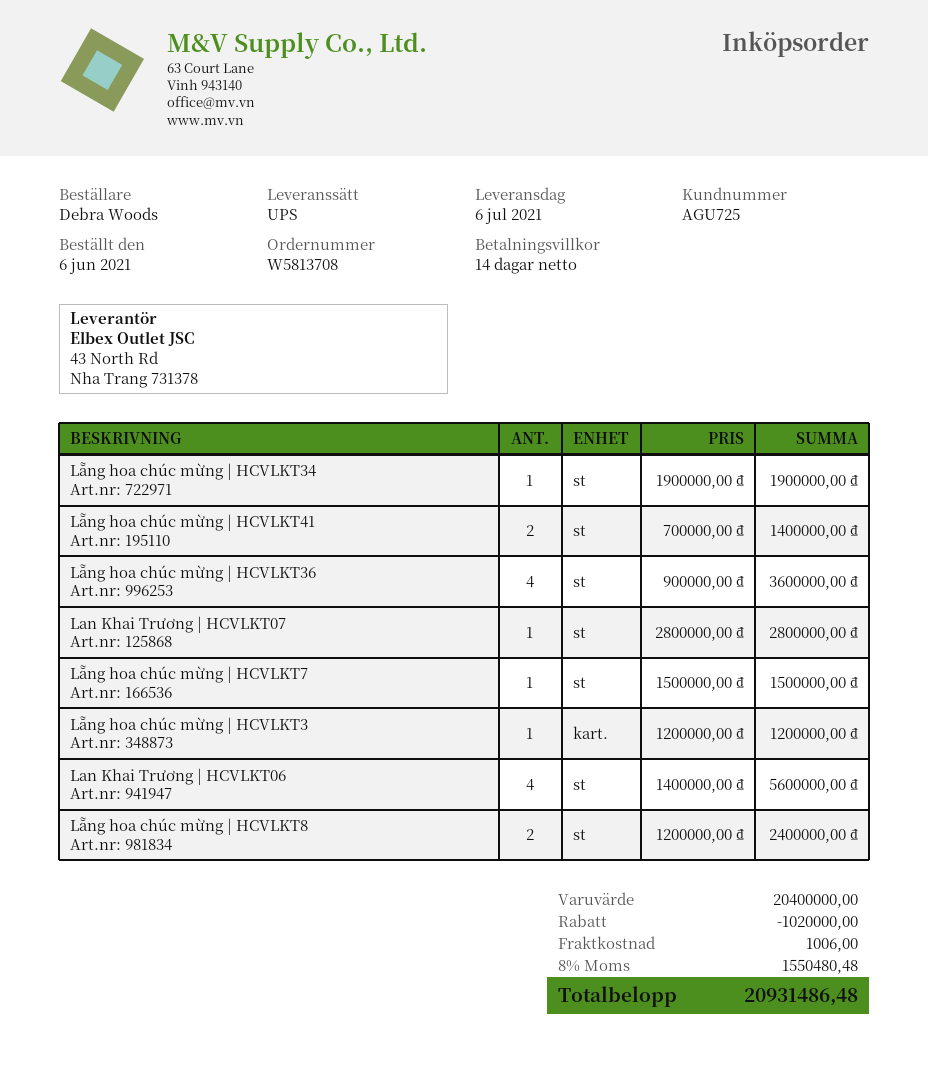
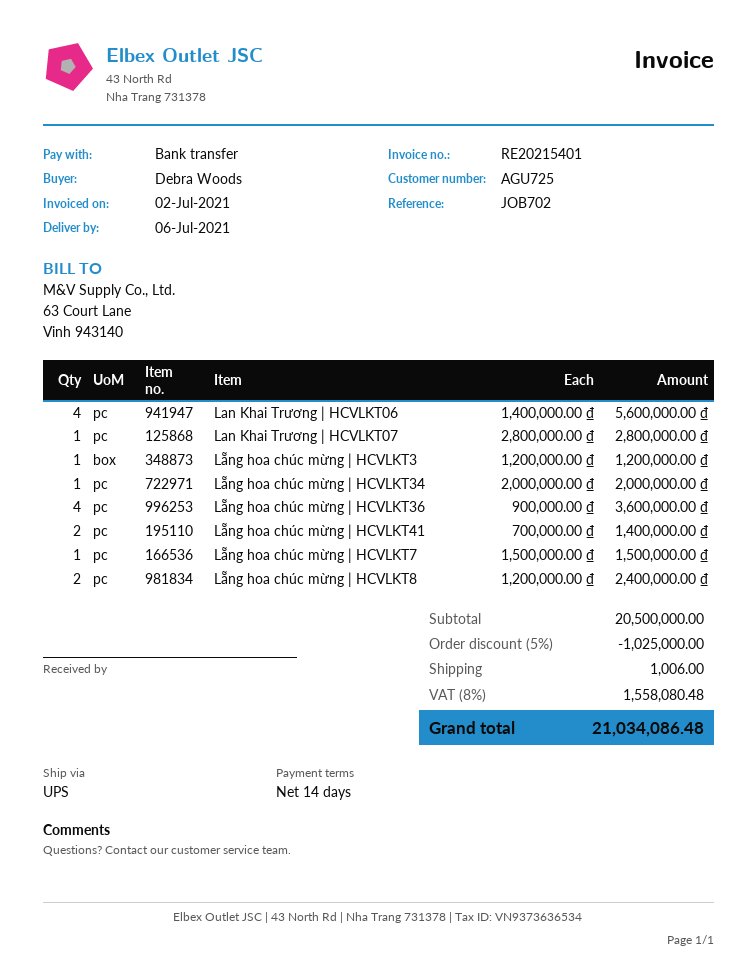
Lẵng hoa chúc mừng | HCVLKT34: 1 x 1900000.00 = 1900000.00 -> 1 x 2000000.00 = 2000000.00
subtotal: 20400000.00 -> 20500000.00
discount: 1020000.00 -> 1025000.00
tax: 8% = 1550480.48 -> 8% = 1558080.48
total: 20931486.48 -> 21034086.48

